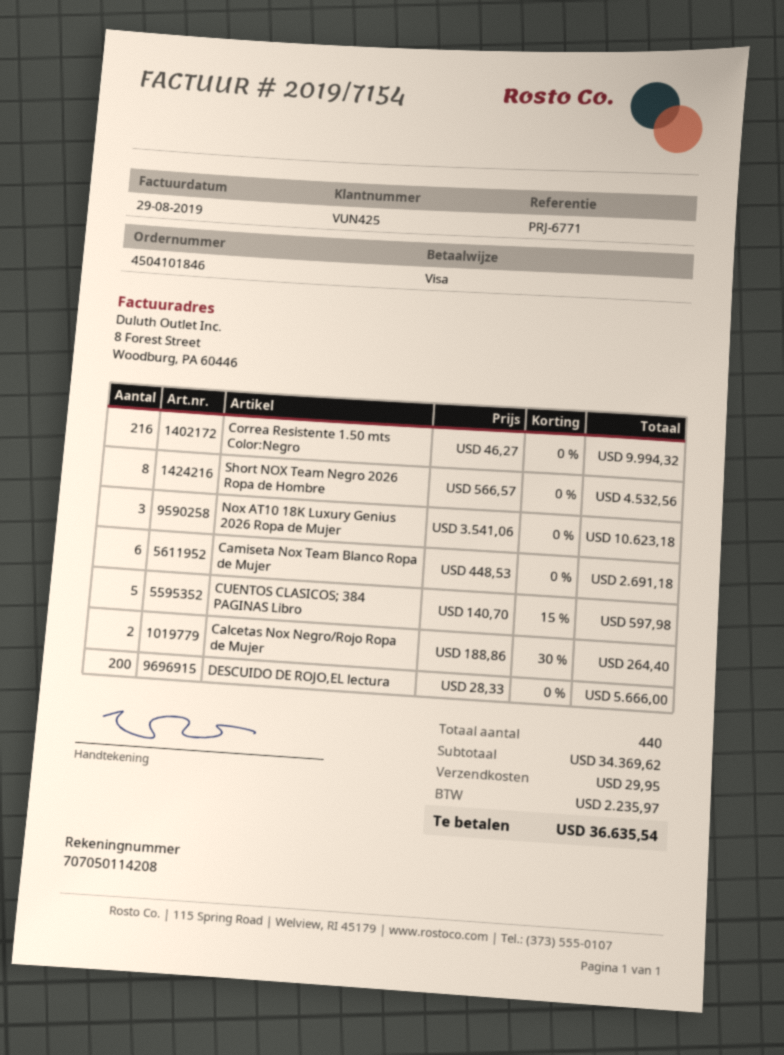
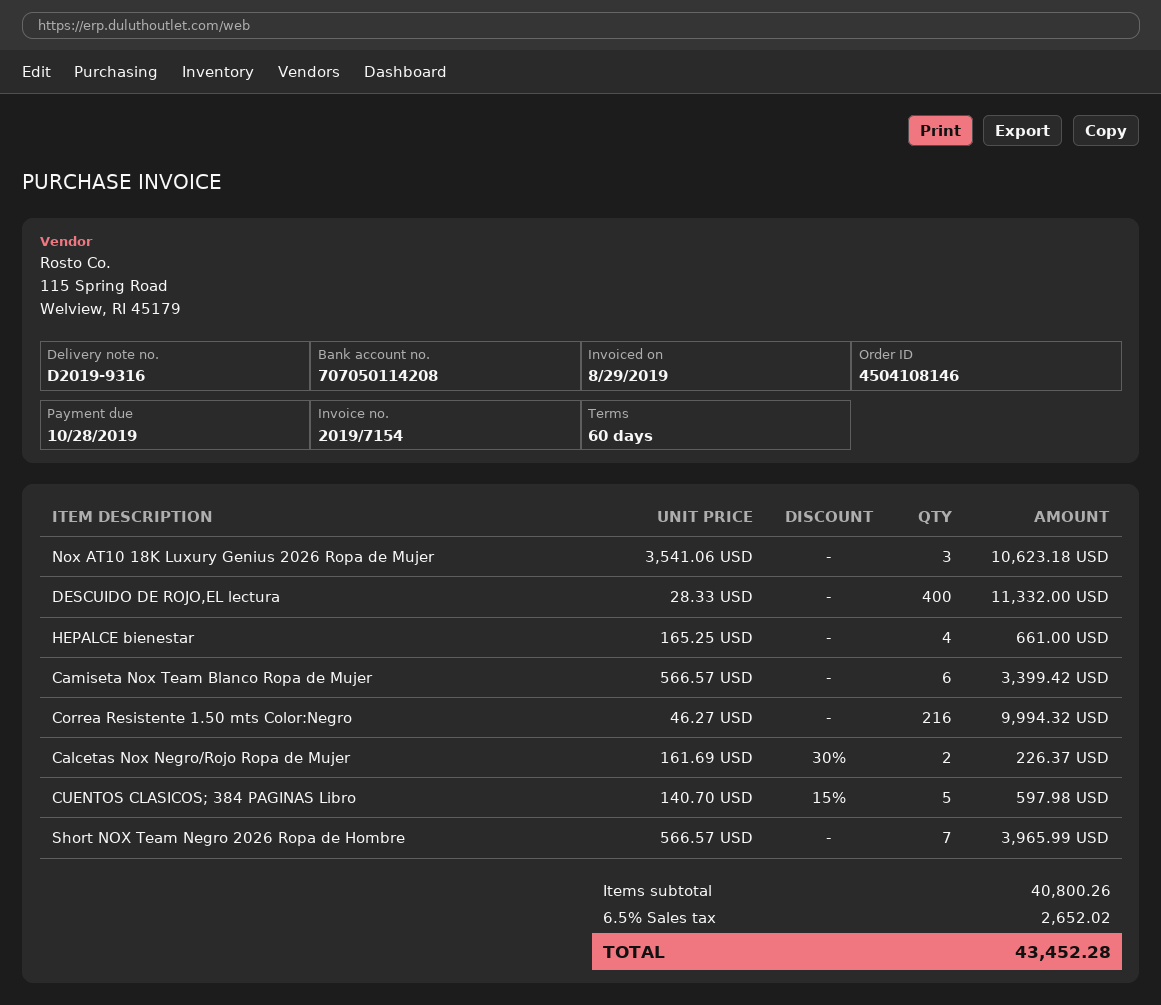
order number: 4504101846 -> 4504108146
Short NOX Team Negro 2026 Ropa de Hombre: 8 x 566.57 = 4532.56 -> 7 x 566.57 = 3965.99
Camiseta Nox Team Blanco Ropa de Mujer: 6 x 448.53 = 2691.18 -> 6 x 566.57 = 3399.42
Calcetas Nox Negro/Rojo Ropa de Mujer: 2 x 188.86 - 30% = 264.40 -> 2 x 161.69 - 30% = 226.37
DESCUIDO DE ROJO,EL lectura: 200 x 28.33 = 5666.00 -> 400 x 28.33 = 11332.00
HEPALCE bienestar: none -> 4 x 165.25 = 661.00
subtotal: 34369.62 -> 40800.26
shipping: 29.95 -> none
tax: 2235.97 -> 2652.02
total: 36635.54 -> 43452.28

